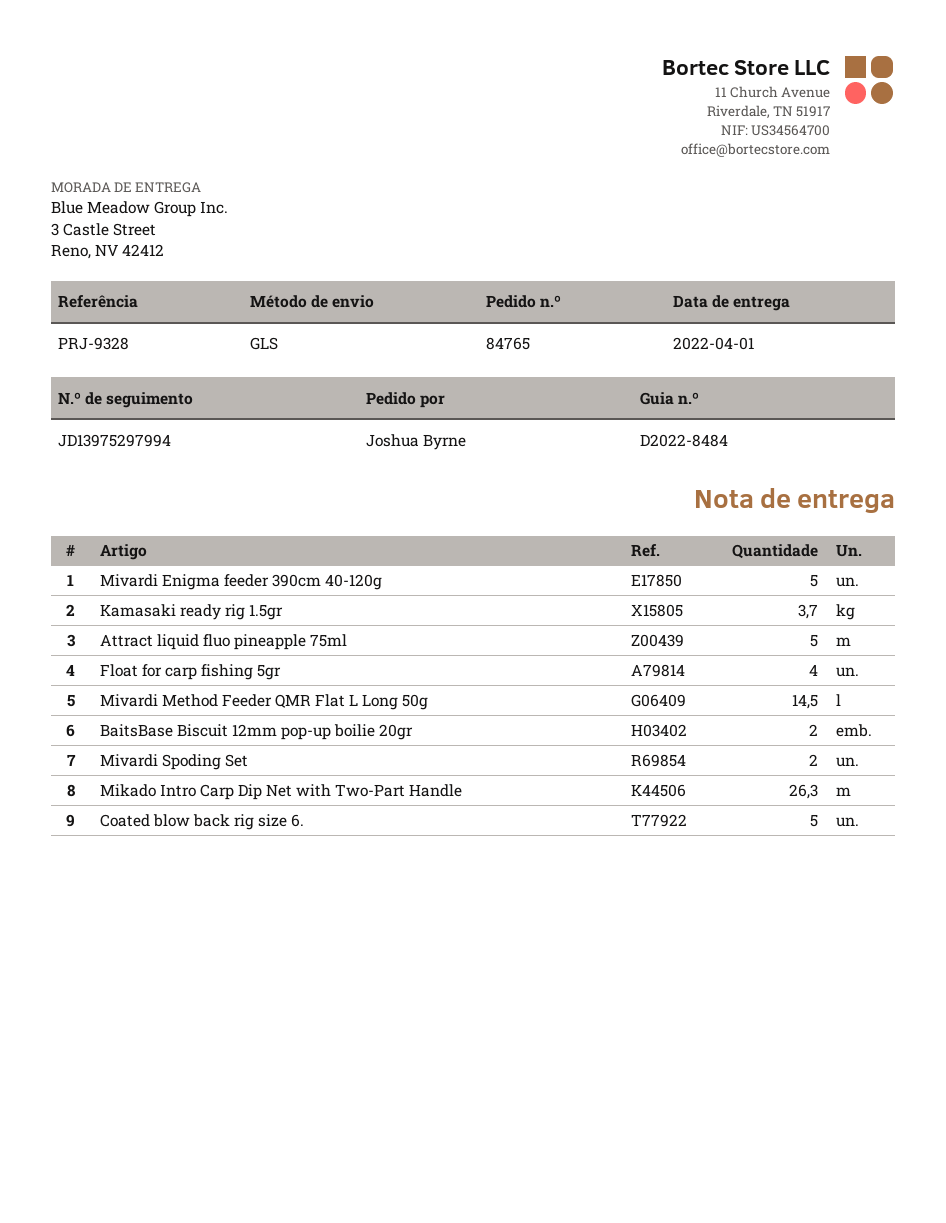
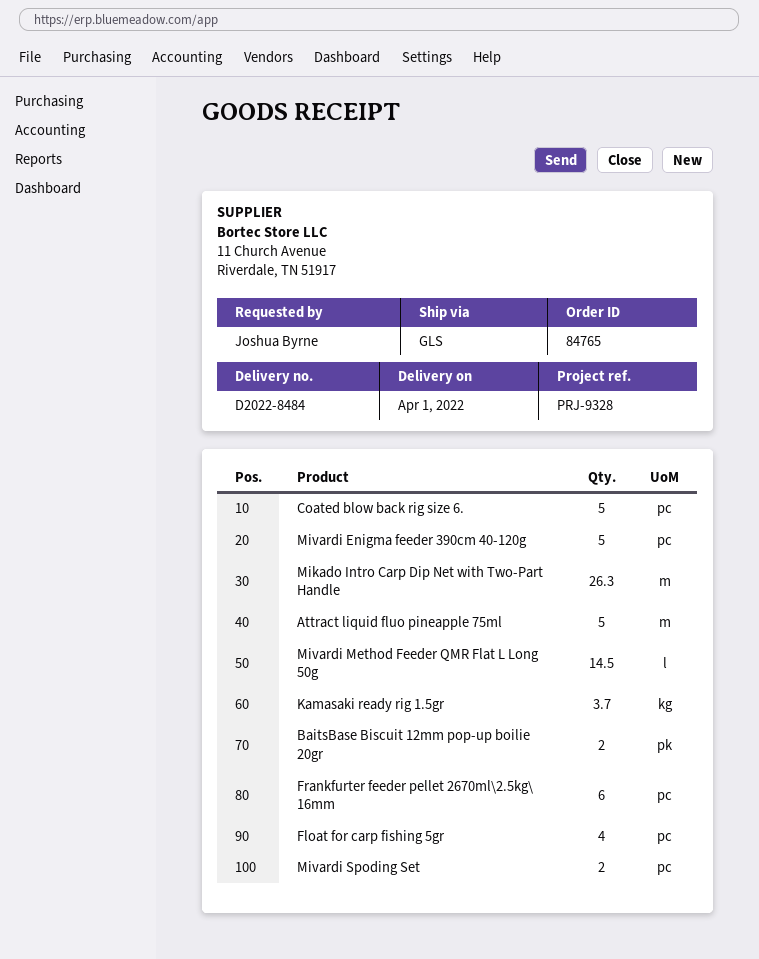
Frankfurter feeder pellet 2670ml\2.5kg\ 16mm: none -> 6

